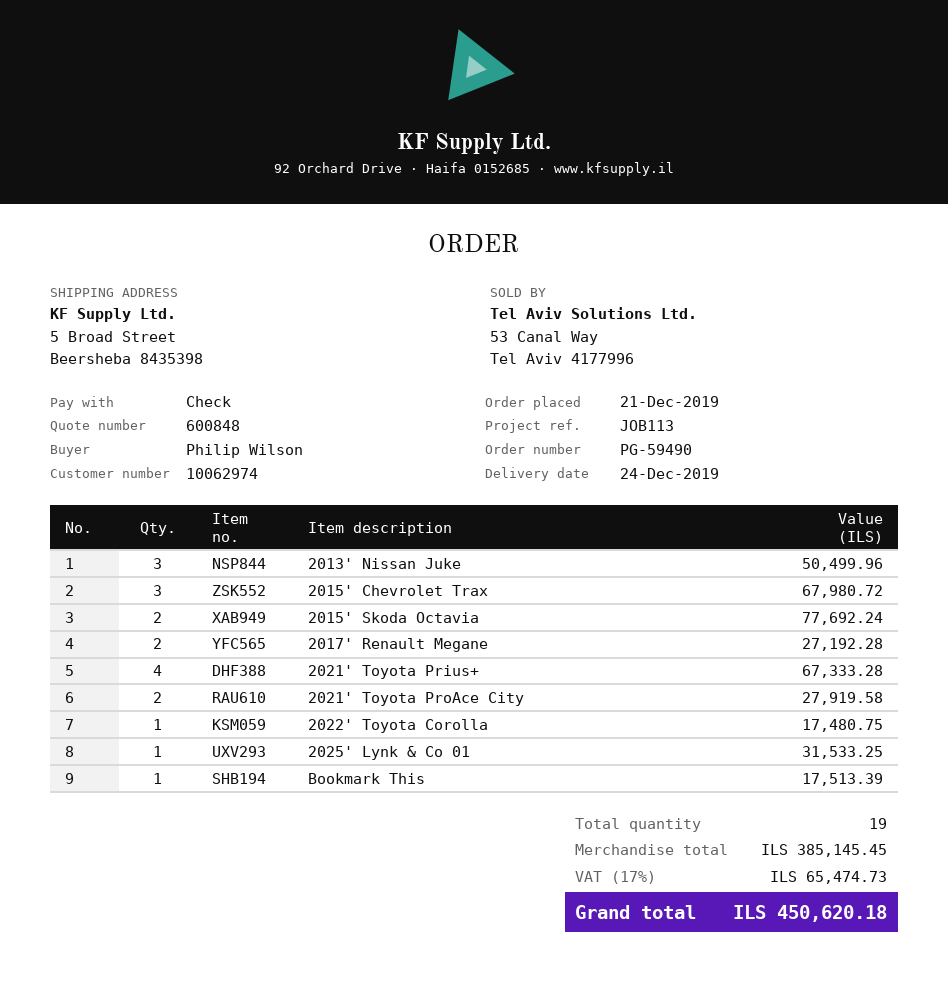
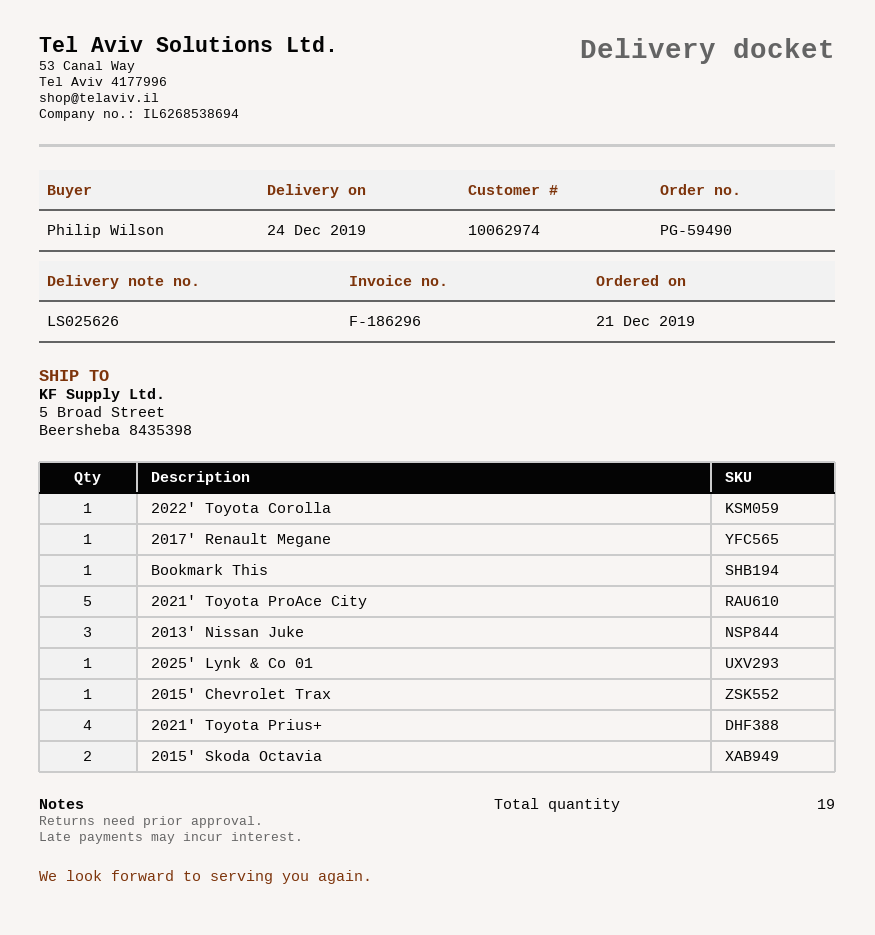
2015' Chevrolet Trax: 3 -> 1
2017' Renault Megane: 2 -> 1
2021' Toyota ProAce City: 2 -> 5

